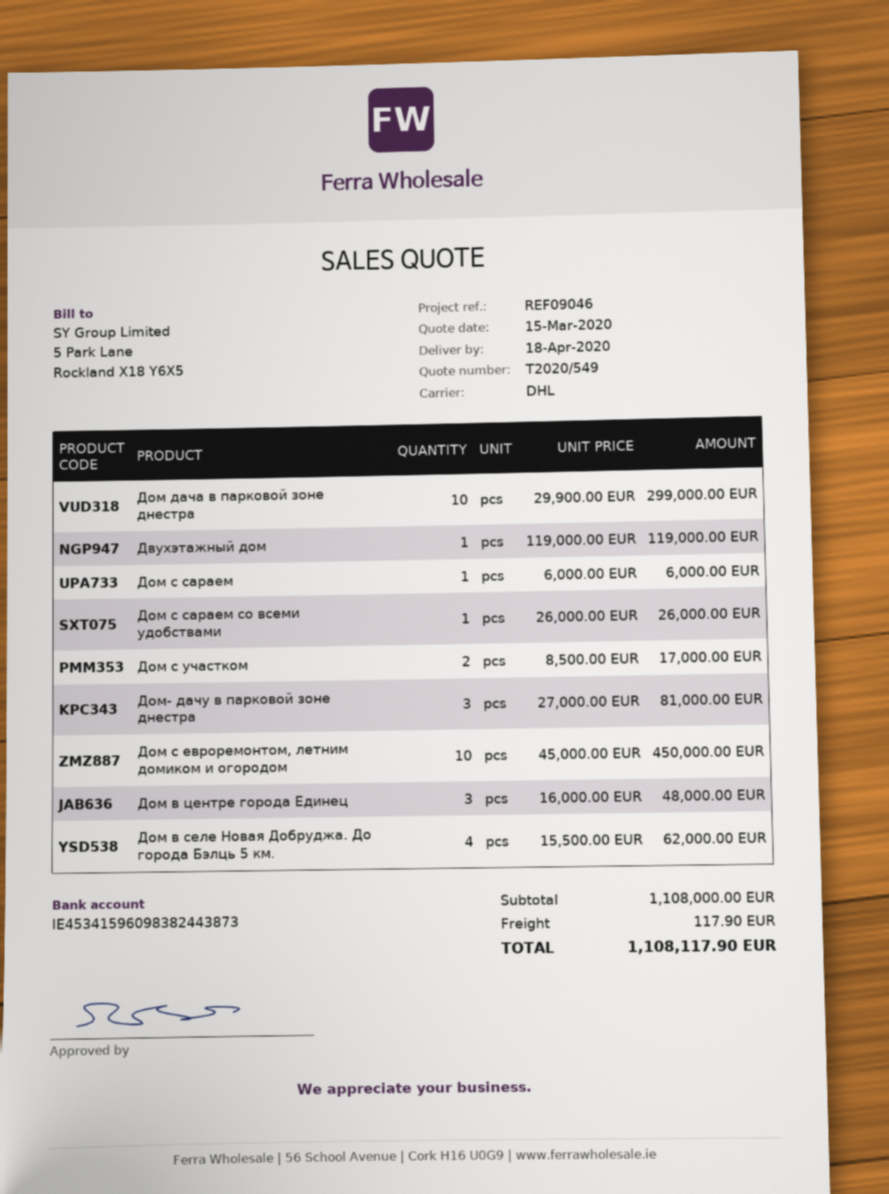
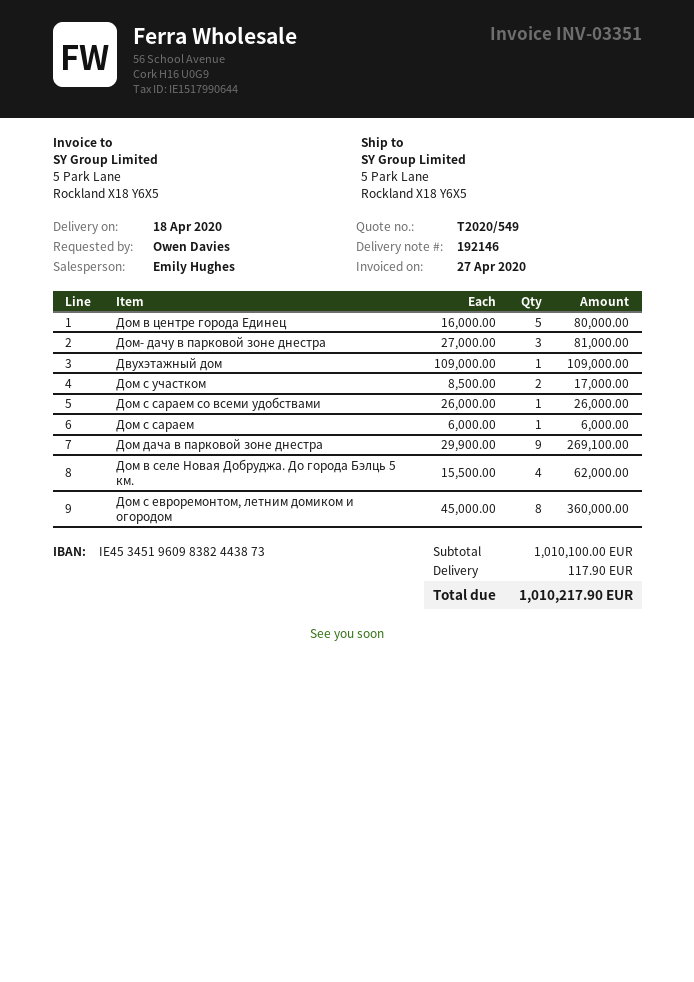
bank account: IE45341596098382443873 -> IE45345196098382443873
Дом дача в парковой зоне днестра: 10 x 29900.00 = 299000.00 -> 9 x 29900.00 = 269100.00
Двухэтажный дом: 1 x 119000.00 = 119000.00 -> 1 x 109000.00 = 109000.00
Дом с евроремонтом, летним домиком и огородом: 10 x 45000.00 = 450000.00 -> 8 x 45000.00 = 360000.00
Дом в центре города Единец: 3 x 16000.00 = 48000.00 -> 5 x 16000.00 = 80000.00
subtotal: 1108000.00 -> 1010100.00
total: 1108117.90 -> 1010217.90

